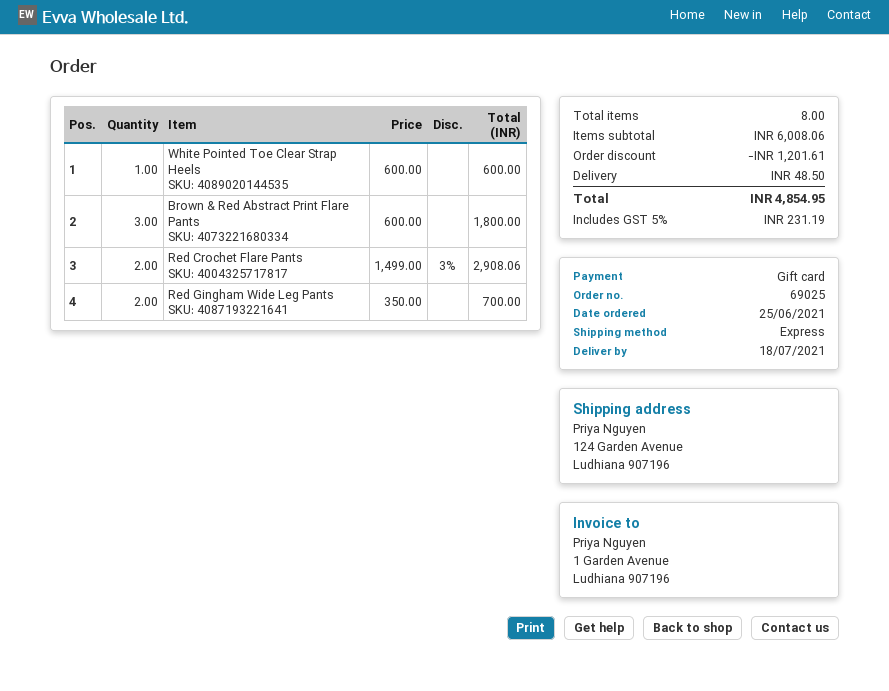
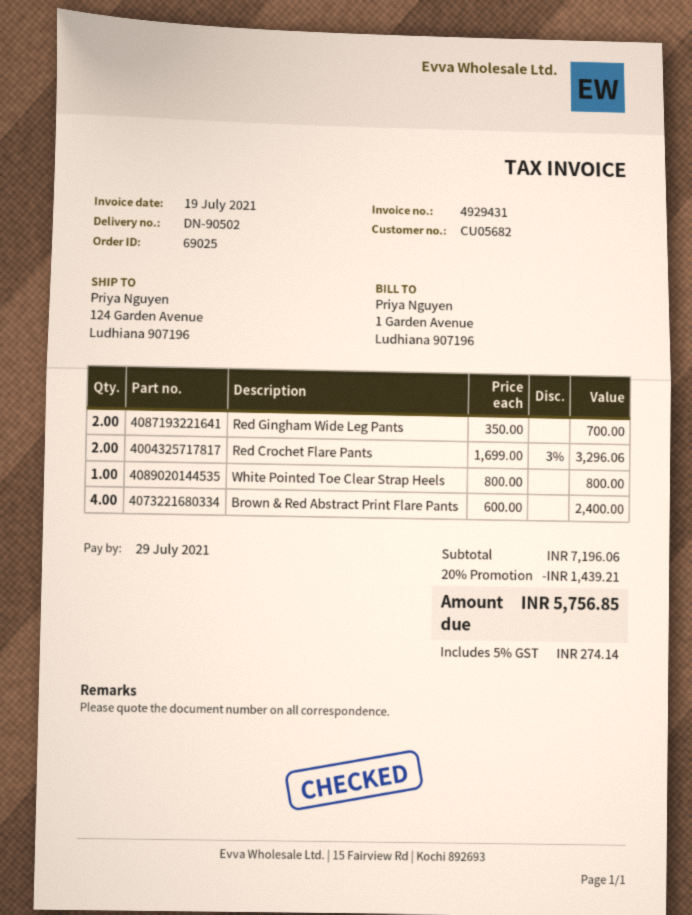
White Pointed Toe Clear Strap Heels: 1 x 600.00 = 600.00 -> 1 x 800.00 = 800.00
Brown & Red Abstract Print Flare Pants: 3 x 600.00 = 1800.00 -> 4 x 600.00 = 2400.00
Red Crochet Flare Pants: 2 x 1499.00 - 3% = 2908.06 -> 2 x 1699.00 - 3% = 3296.06
subtotal: 6008.06 -> 7196.06
discount: 1201.61 -> 1439.21
shipping: 48.50 -> none
tax: 5% = 231.19 -> 5% = 274.14
total: 4854.95 -> 5756.85

